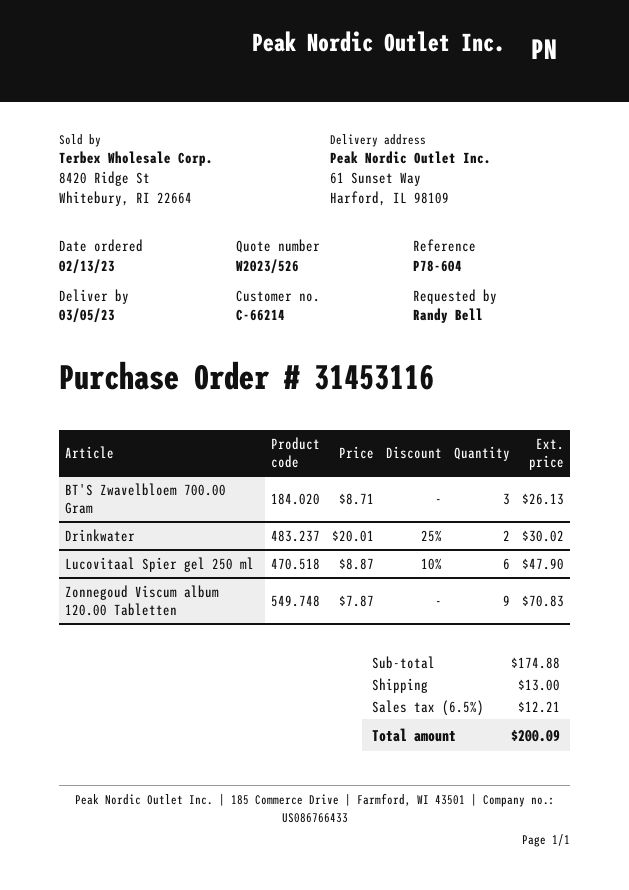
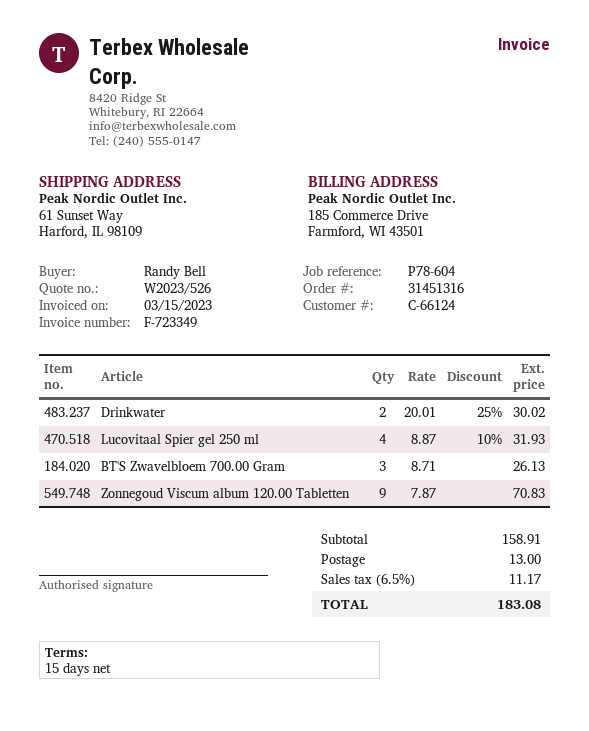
order number: 31453116 -> 31451316
customer number: C-66214 -> C-66124
Lucovitaal Spier gel 250 ml: 6 x 8.87 - 10% = 47.90 -> 4 x 8.87 - 10% = 31.93
subtotal: 174.88 -> 158.91
tax: 6.5% = 12.21 -> 6.5% = 11.17
total: 200.09 -> 183.08

